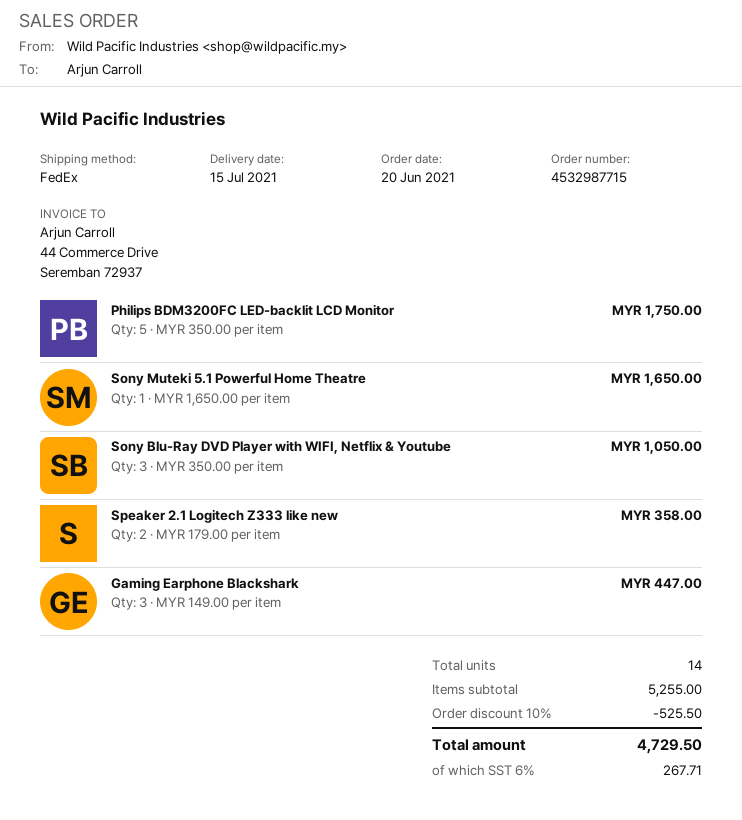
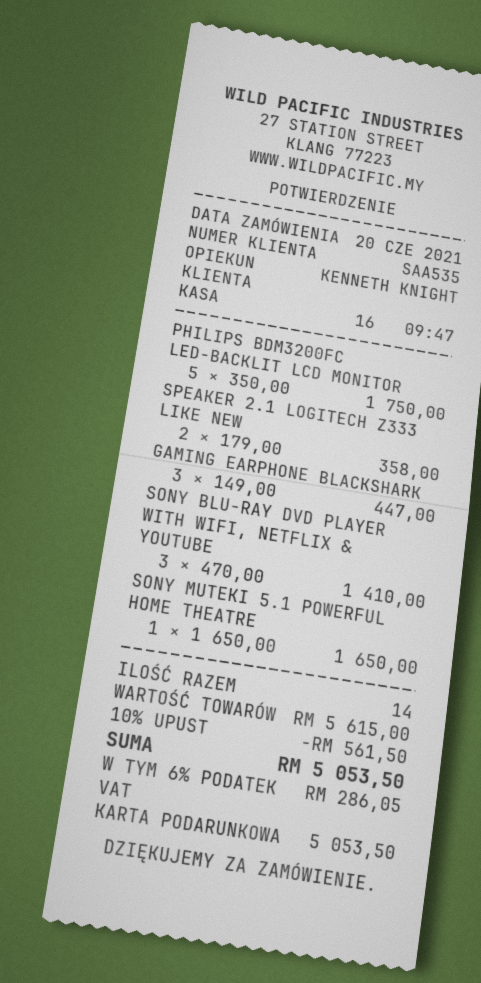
Sony Blu-Ray DVD Player with WIFI, Netflix & Youtube: 3 x 350.00 = 1050.00 -> 3 x 470.00 = 1410.00
subtotal: 5255.00 -> 5615.00
discount: 10% = 525.50 -> 10% = 561.50
tax: 6% = 267.71 -> 6% = 286.05
total: 4729.50 -> 5053.50

